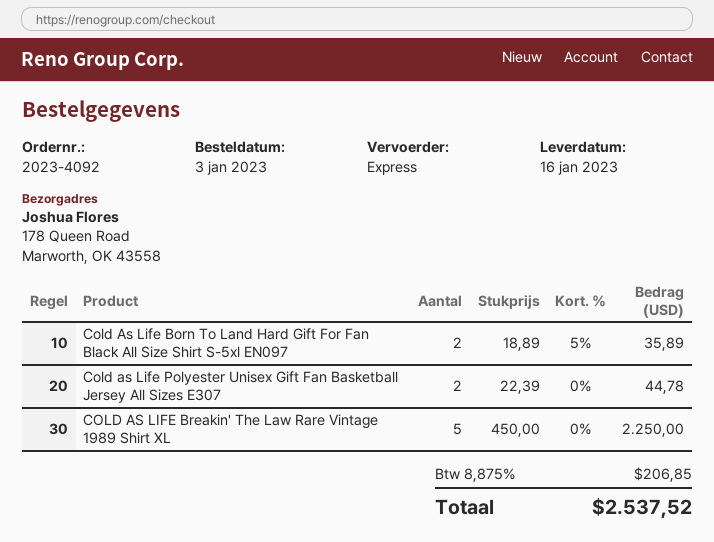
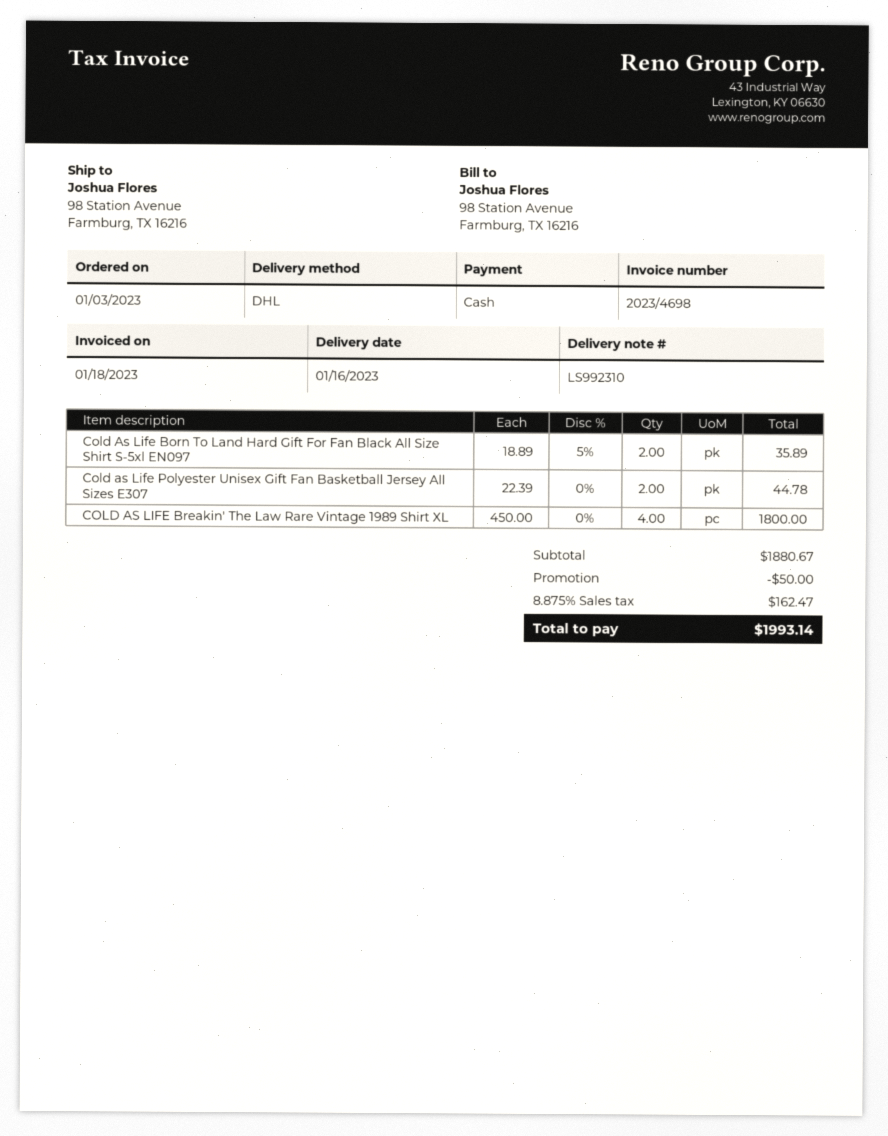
shipping method: express -> DHL
ship to: 178 Queen Road, Marworth, OK 43558 -> 98 Station Avenue, Farmburg, TX 16216
COLD AS LIFE Breakin' The Law Rare Vintage 1989 Shirt XL: 5 x 450.00 = 2250.00 -> 4 x 450.00 = 1800.00
discount: none -> 50.00
tax: 8.875% = 206.85 -> 8.875% = 162.47
total: 2537.52 -> 1993.14

